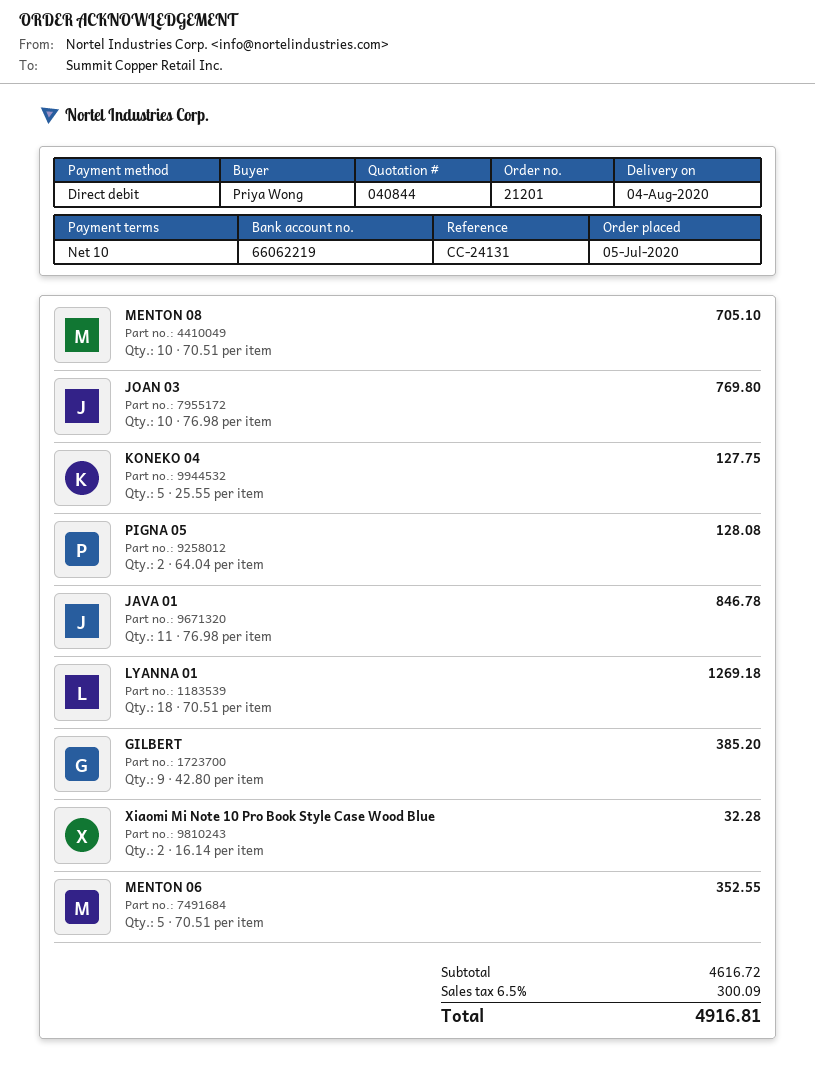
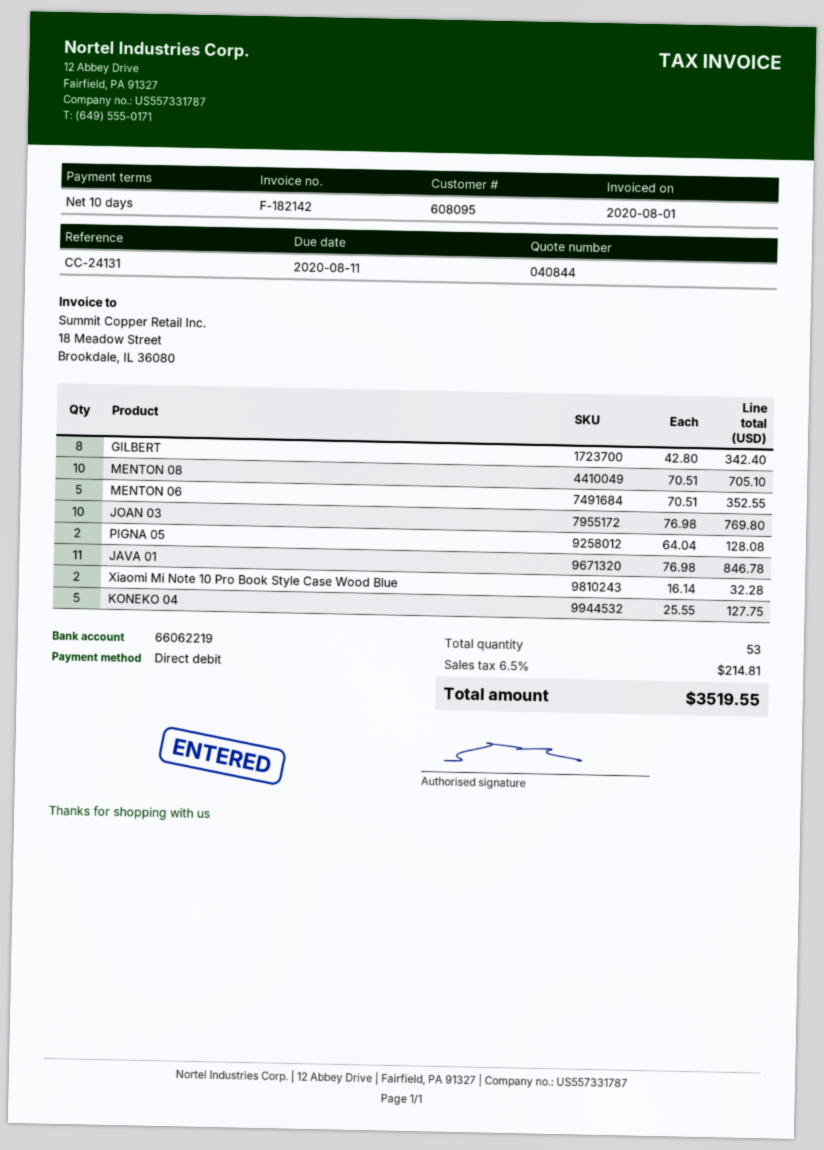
LYANNA 01: 18 x 70.51 = 1269.18 -> none
GILBERT: 9 x 42.80 = 385.20 -> 8 x 42.80 = 342.40
tax: 6.5% = 300.09 -> 6.5% = 214.81
total: 4916.81 -> 3519.55

